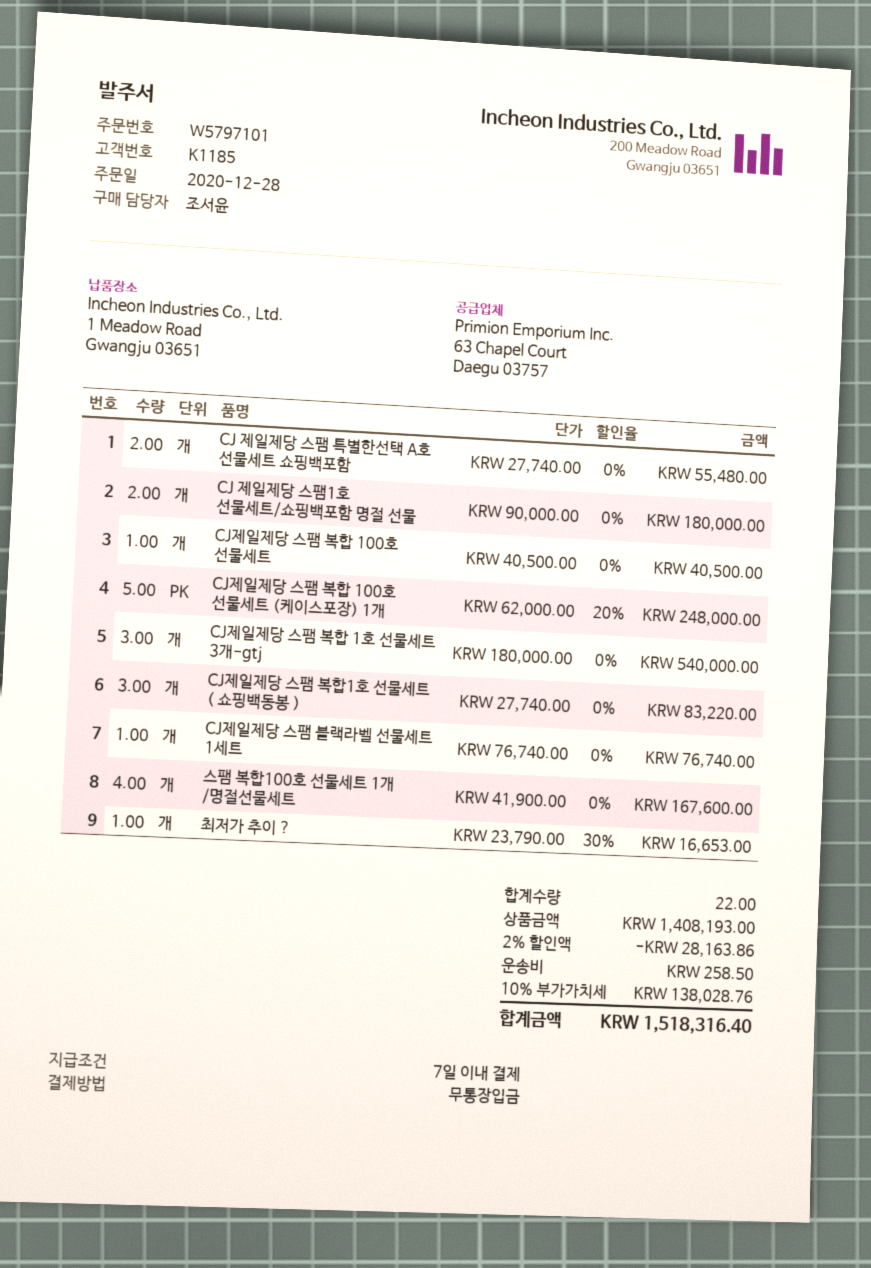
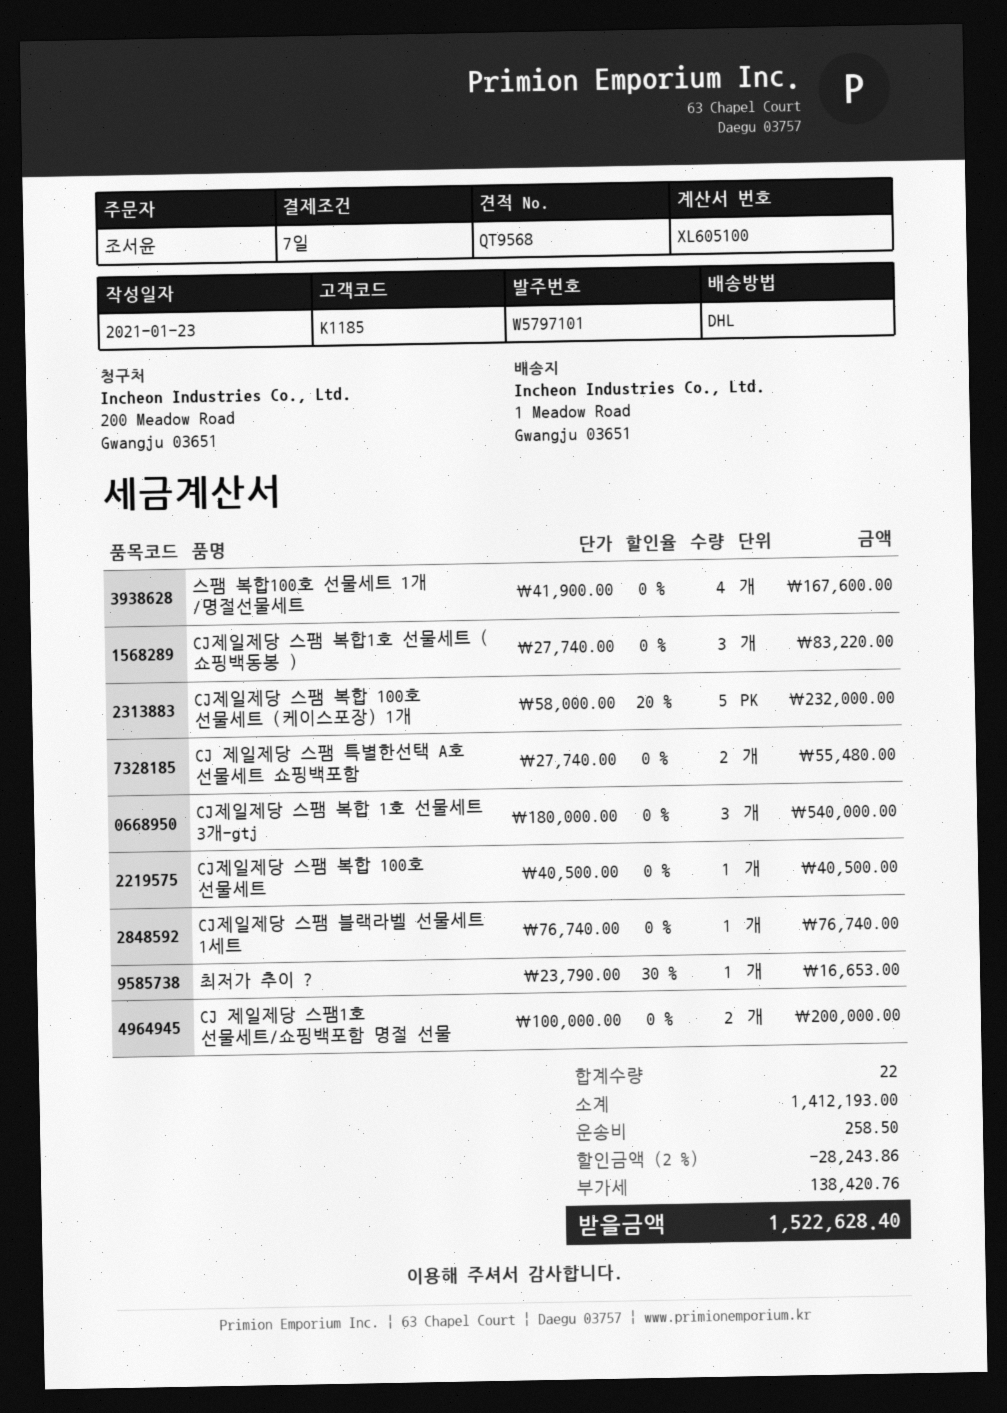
CJ 제일제당 스팸1호 선물세트/쇼핑백포함 명절 선물: 2 x 90000.00 = 180000.00 -> 2 x 100000.00 = 200000.00
CJ제일제당 스팸 복합 100호 선물세트 (케이스포장) 1개: 5 x 62000.00 - 20% = 248000.00 -> 5 x 58000.00 - 20% = 232000.00
subtotal: 1408193.00 -> 1412193.00
discount: 2% = 28163.86 -> 2% = 28243.86
tax: 138028.76 -> 138420.76
total: 1518316.40 -> 1522628.40

